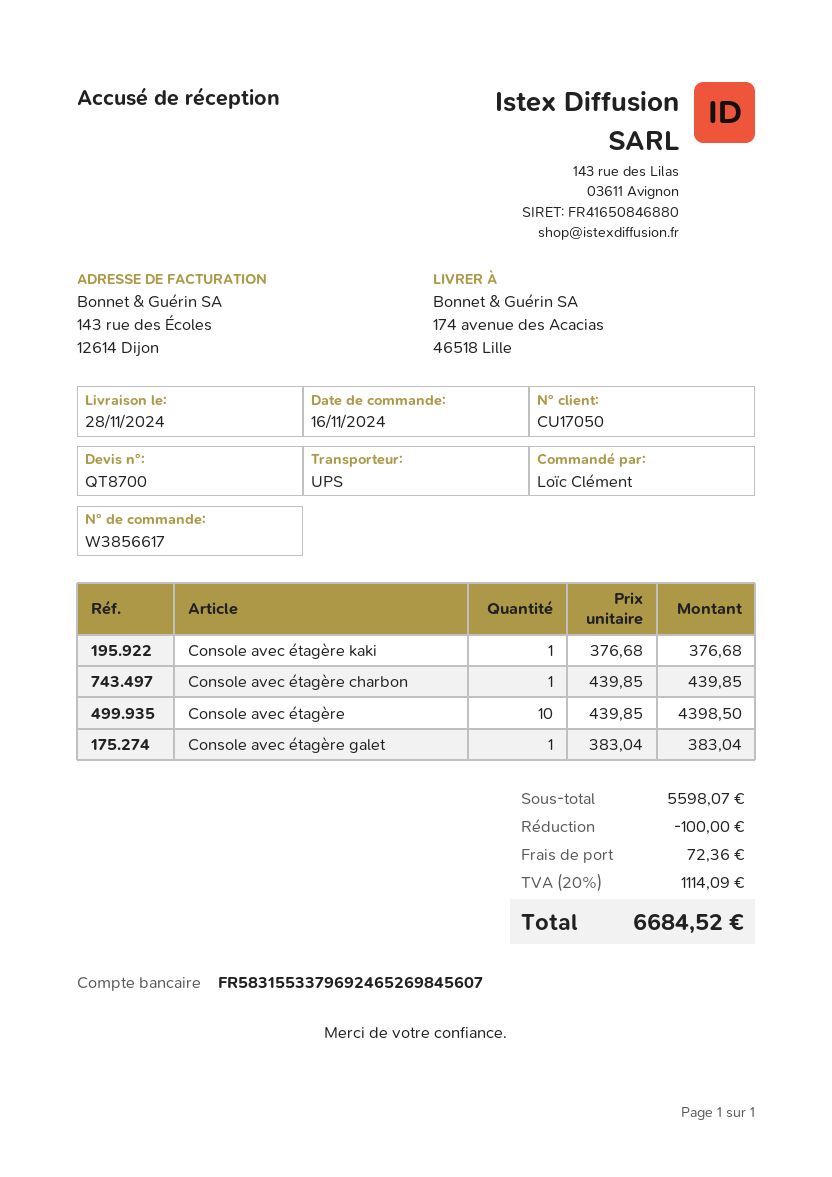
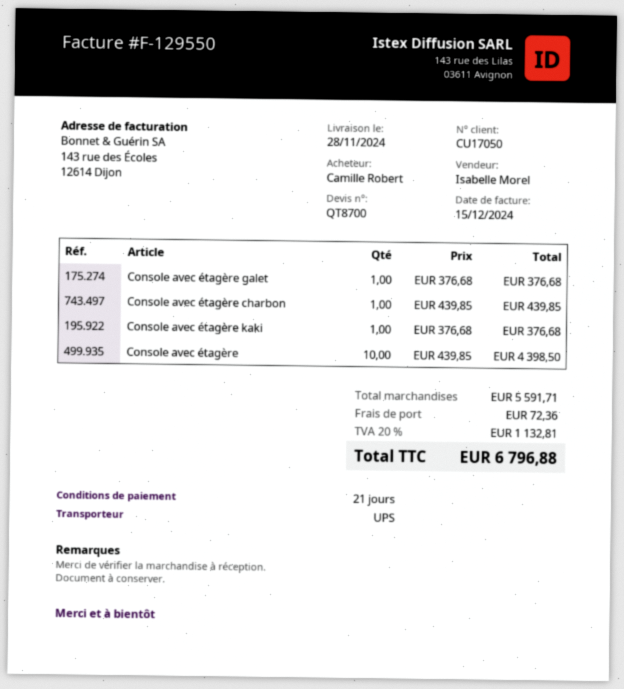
ordered by: Loïc Clément -> Camille Robert
Console avec étagère galet: 1 x 383.04 = 383.04 -> 1 x 376.68 = 376.68
subtotal: 5598.07 -> 5591.71
discount: 100.00 -> none
tax: 20% = 1114.09 -> 20% = 1132.81
total: 6684.52 -> 6796.88

